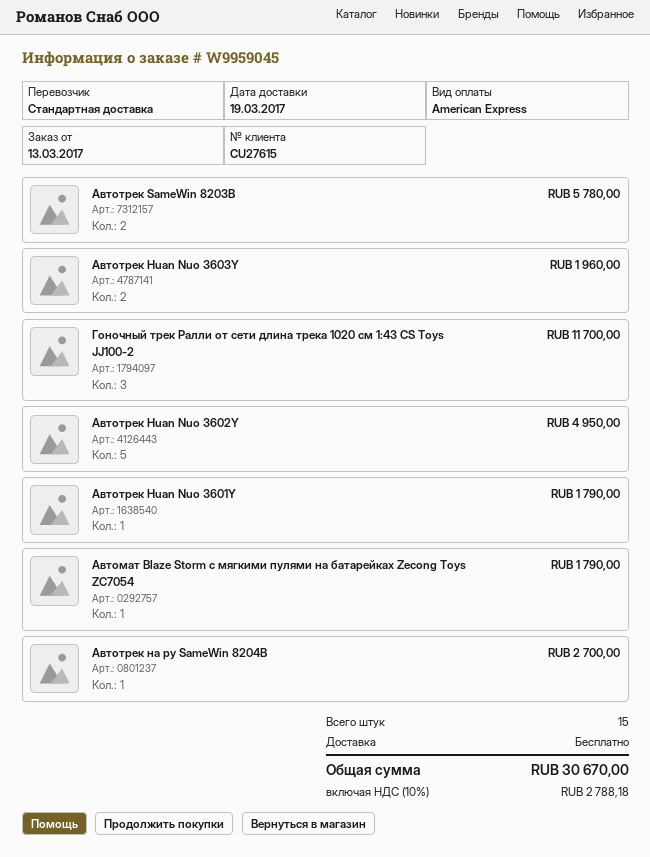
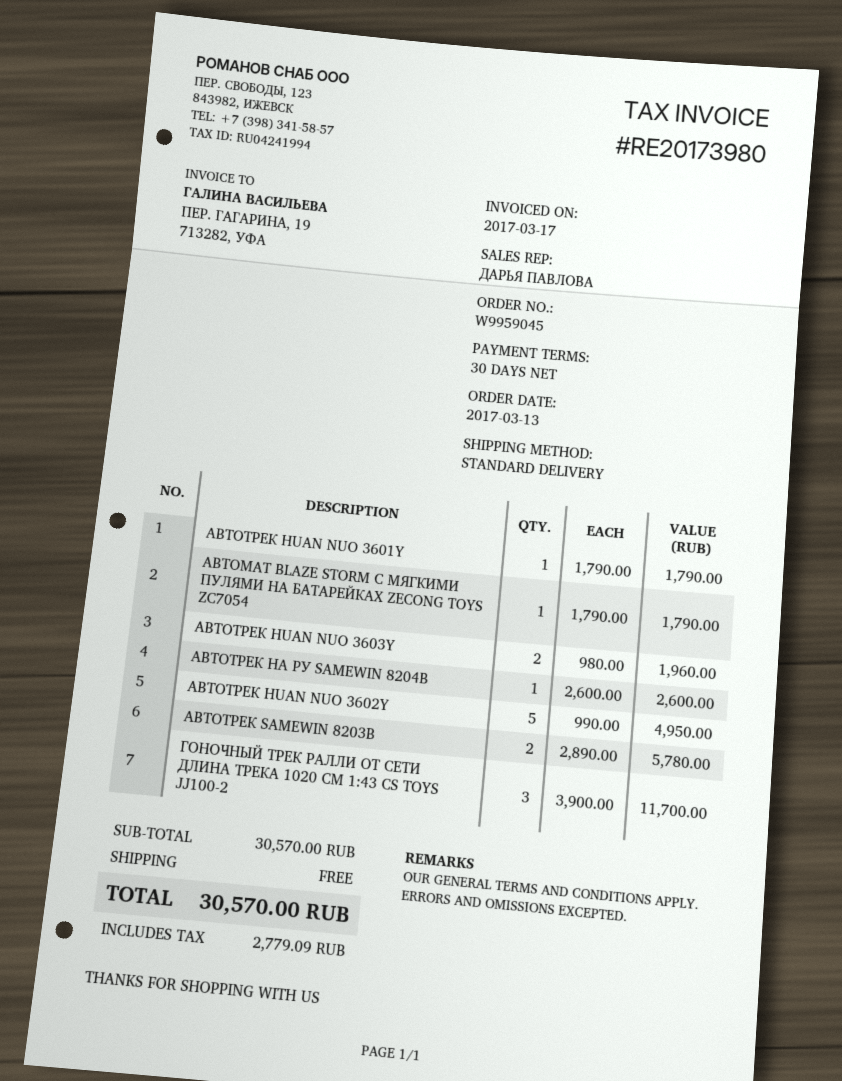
Автотрек на ру SameWin 8204B: 1 for 2700.00 -> 1 for 2600.00
tax: 2788.18 -> 2779.09
total: 30670.00 -> 30570.00

